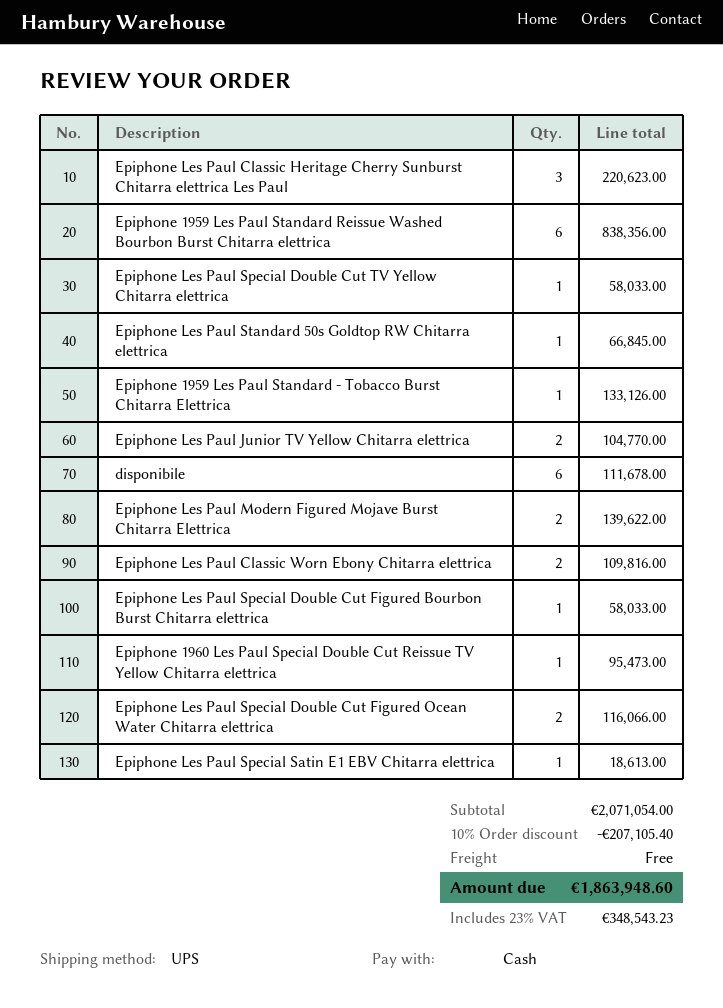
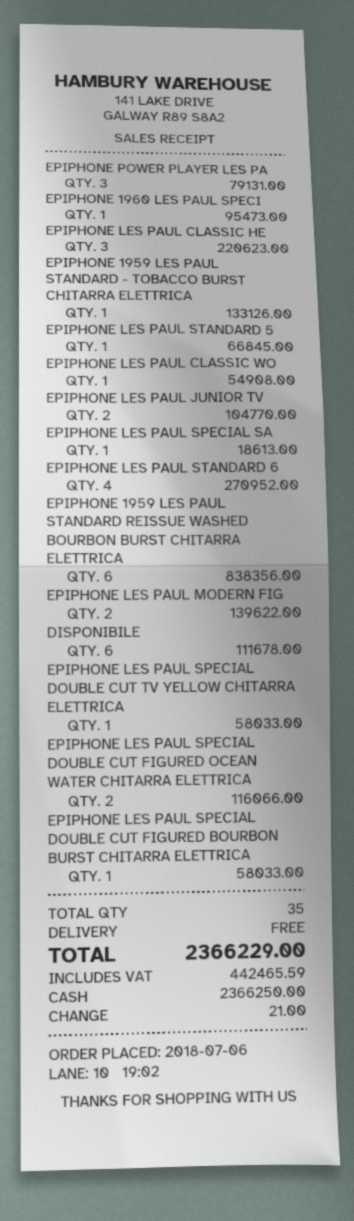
Epiphone Les Paul Classic Worn Ebony Chitarra elettrica: 2 for 109816.00 -> 1 for 54908.00
EPIPHONE POWER PLAYER LES PA: none -> 3 for 79131.00
EPIPHONE LES PAUL STANDARD 6: none -> 4 for 270952.00
discount: 10% = 207105.40 -> none
tax: 348543.23 -> 442465.59
total: 1863948.60 -> 2366229.00

